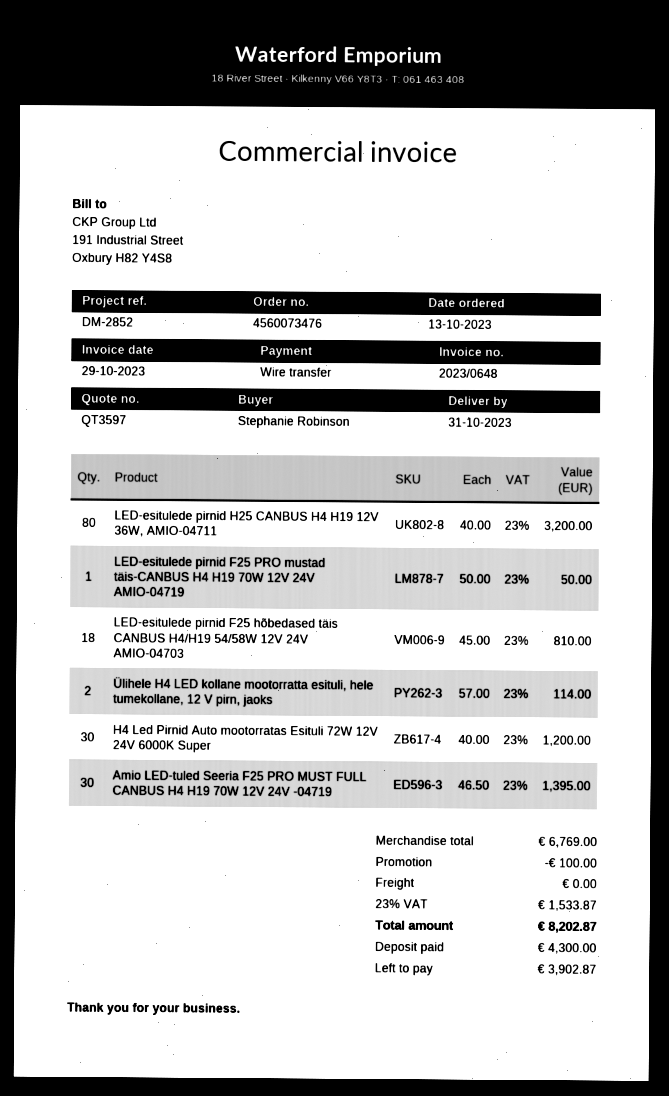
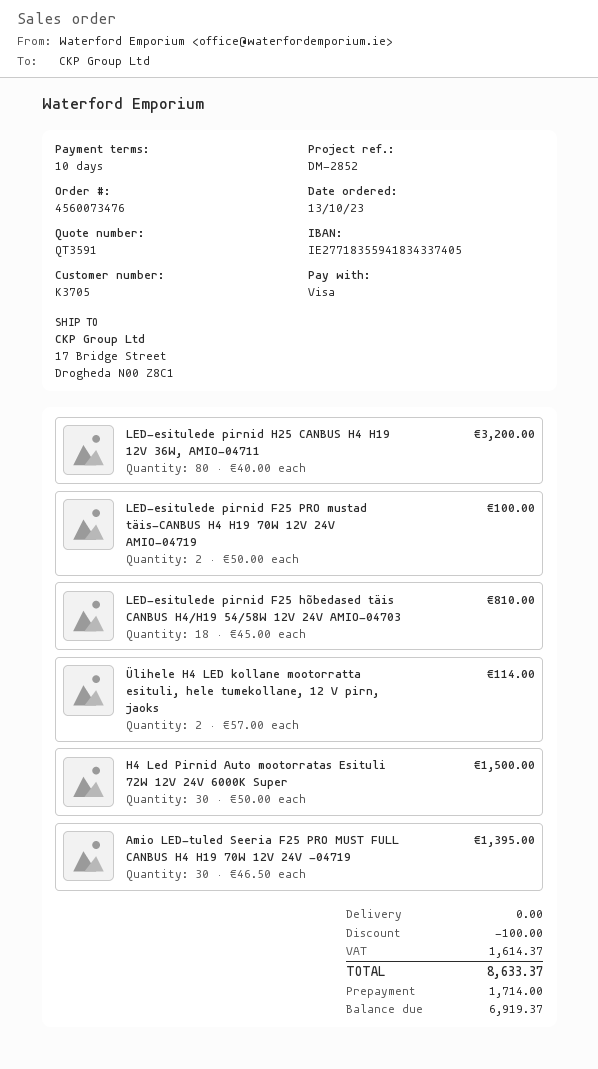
quote number: QT3597 -> QT3591
payment method: bank transfer -> Visa
LED-esitulede pirnid F25 PRO mustad täis-CANBUS H4 H19 70W 12V 24V AMIO-04719: 1 x 50.00 = 50.00 -> 2 x 50.00 = 100.00
H4 Led Pirnid Auto mootorratas Esituli 72W 12V 24V 6000K Super: 30 x 40.00 = 1200.00 -> 30 x 50.00 = 1500.00
tax: 1533.87 -> 1614.37
total: 8202.87 -> 8633.37
deposit: 4300.00 -> 1714.00
balance: 3902.87 -> 6919.37

